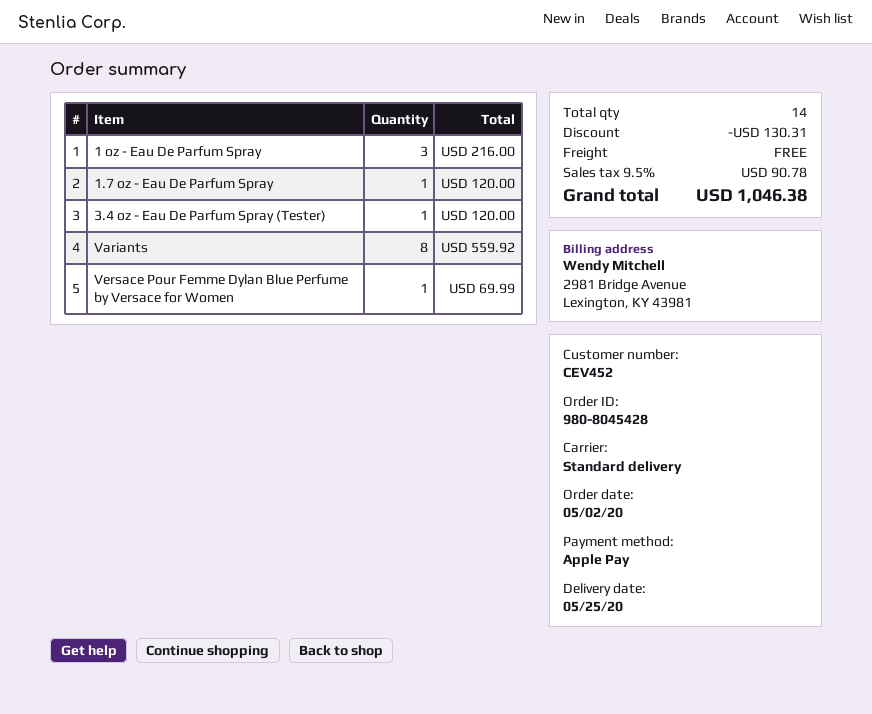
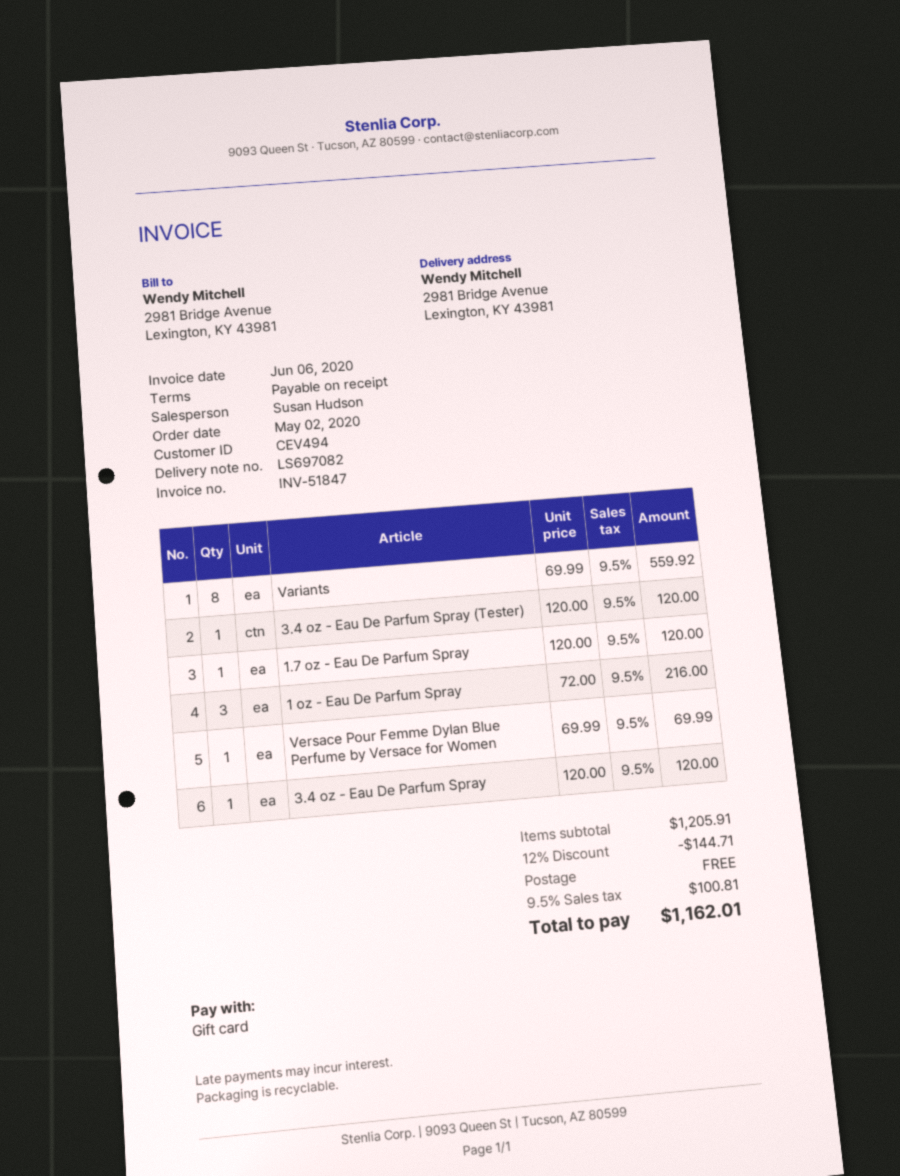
customer number: CEV452 -> CEV494
payment method: Apple Pay -> gift card
3.4 oz - Eau De Parfum Spray: none -> 1 for 120.00
discount: 130.31 -> 144.71
tax: 9.5% = 90.78 -> 9.5% = 100.81
total: 1046.38 -> 1162.01

